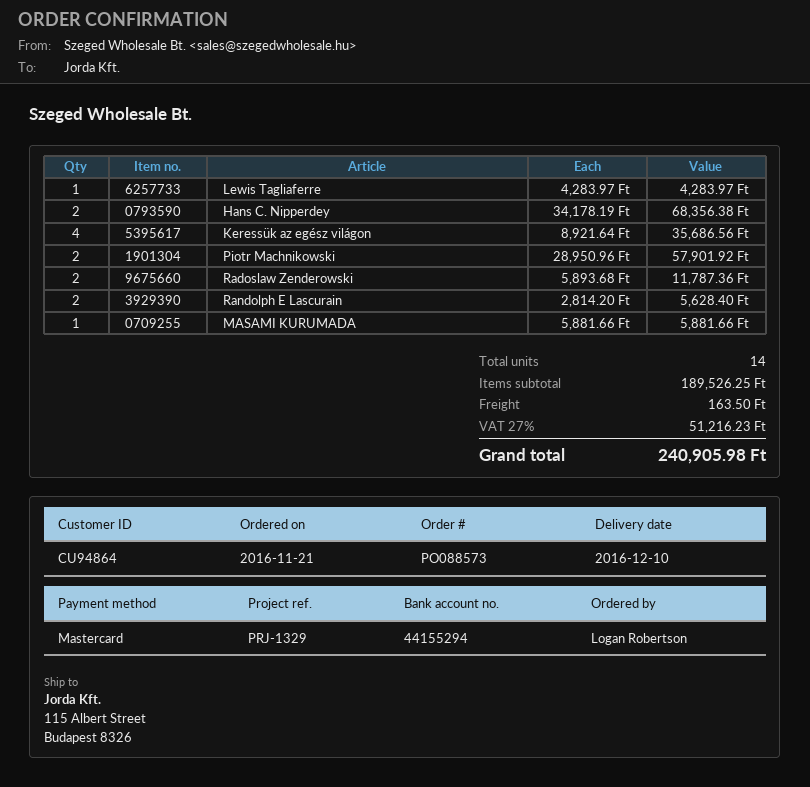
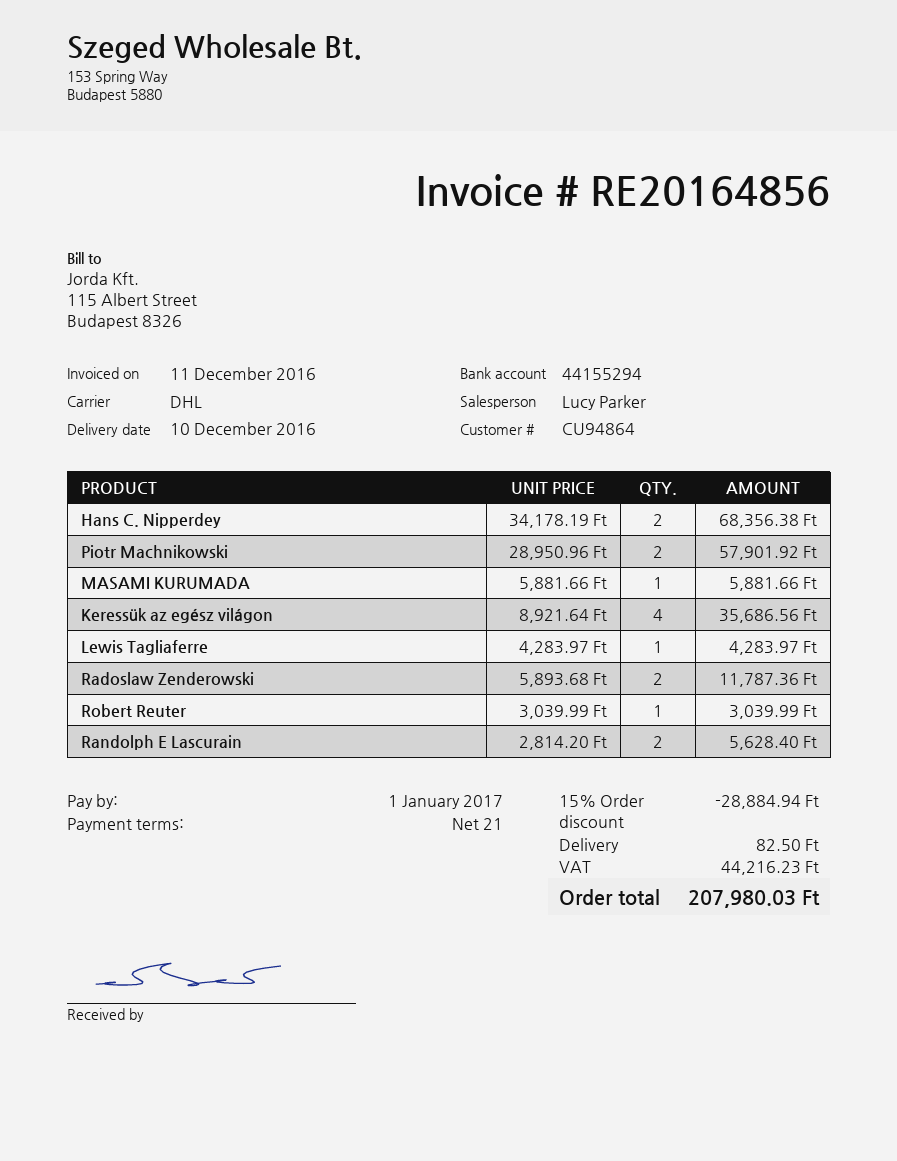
Robert Reuter: none -> 1 x 3039.99 = 3039.99
discount: none -> 15% = 28884.94
shipping: 163.50 -> 82.50
tax: 51216.23 -> 44216.23
total: 240905.98 -> 207980.03

